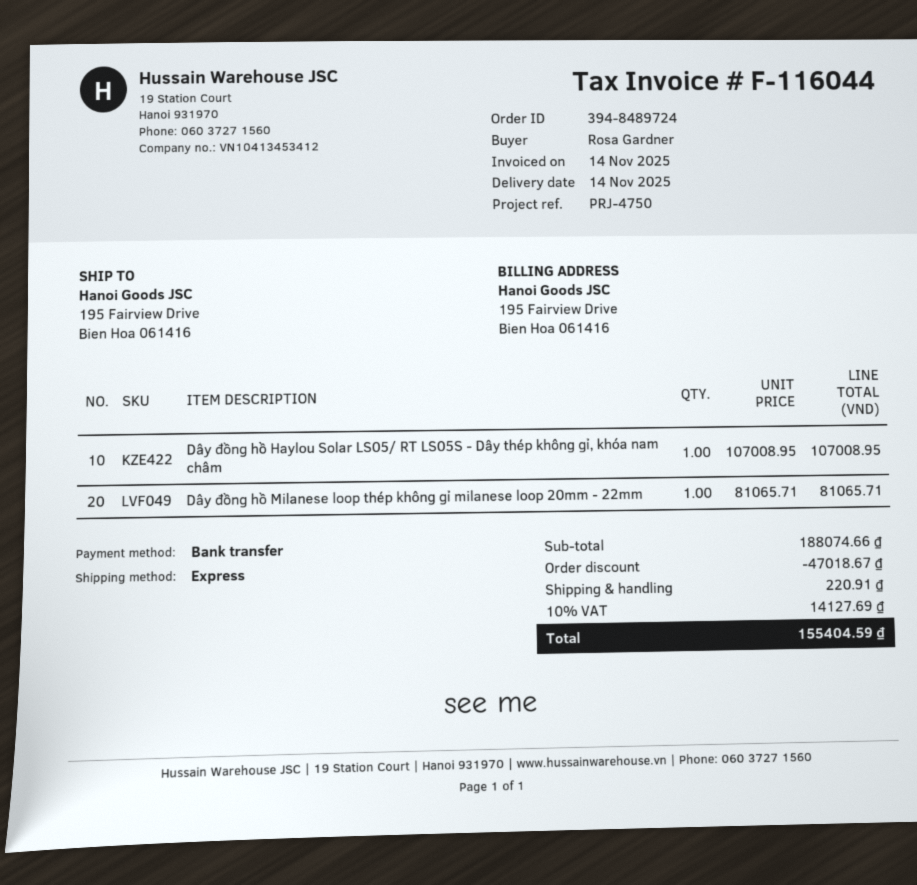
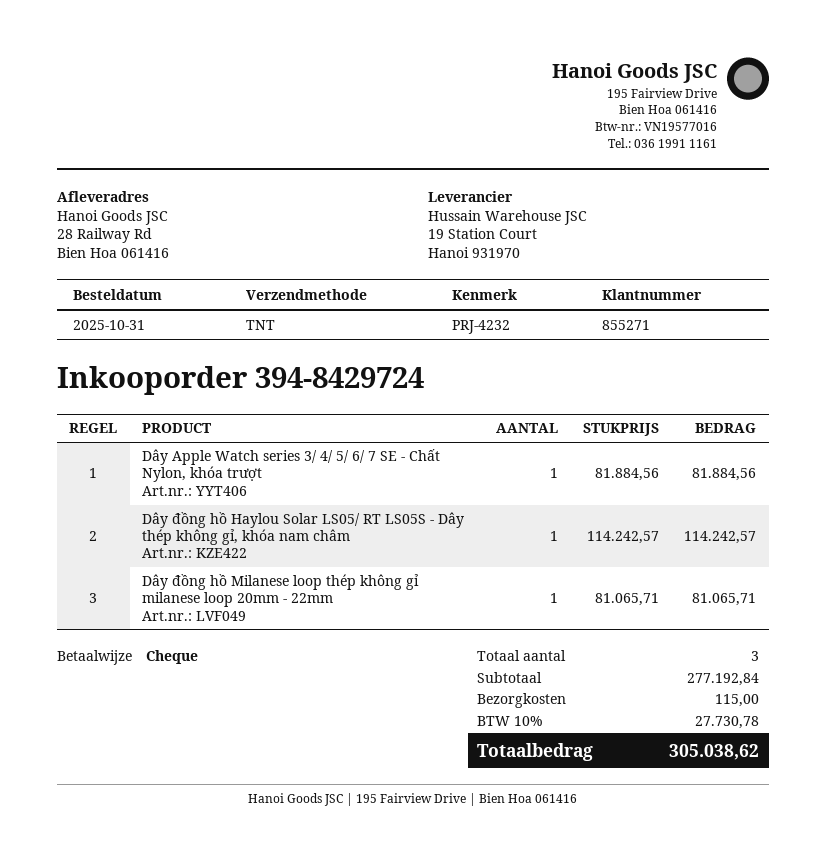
order number: 394-8489724 -> 394-8429724
reference: PRJ-4750 -> PRJ-4232
payment method: bank transfer -> cheque
shipping method: express -> TNT
ship to: 195 Fairview Drive, Bien Hoa 061416 -> 28 Railway Rd, Bien Hoa 061416
Dây đồng hồ Haylou Solar LS05/ RT LS05S - Dây thép không gỉ, khóa nam châm: 1 x 107008.95 = 107008.95 -> 1 x 114242.57 = 114242.57
Dây Apple Watch series 3/ 4/ 5/ 6/ 7 SE - Chất Nylon, khóa trượt: none -> 1 x 81884.56 = 81884.56
subtotal: 188074.66 -> 277192.84
discount: 47018.67 -> none
shipping: 220.91 -> 115.00
tax: 10% = 14127.69 -> 10% = 27730.78
total: 155404.59 -> 305038.62

